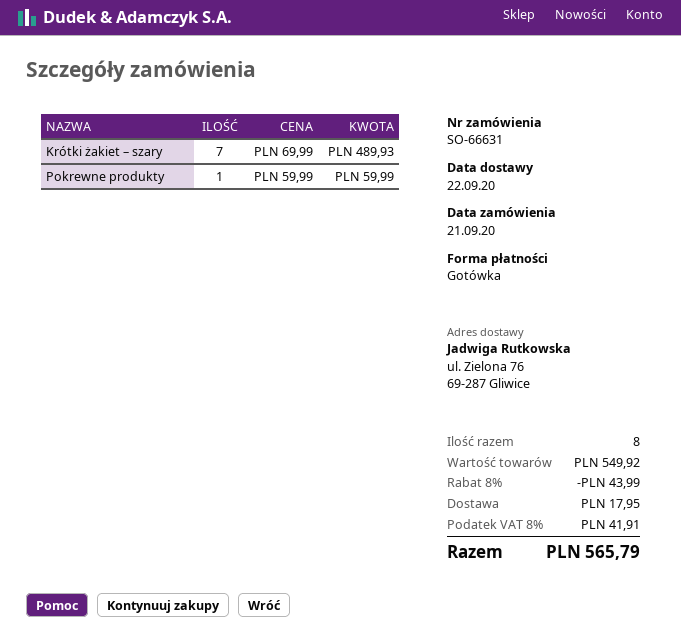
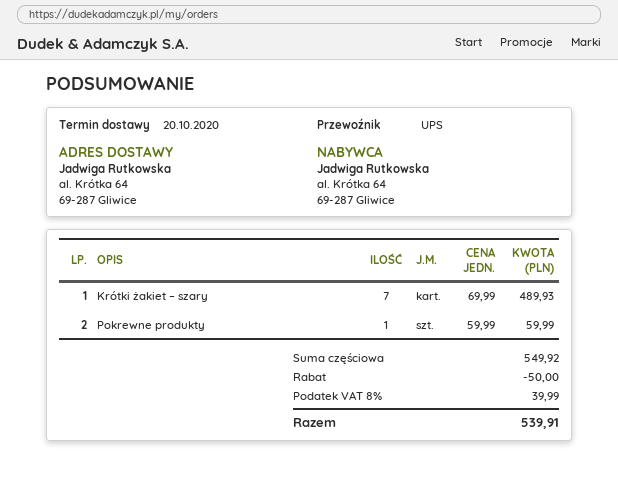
delivery date: 2020-09-22 -> 2020-10-20
ship to: ul. Zielona 76, 69-287 Gliwice -> al. Krótka 64, 69-287 Gliwice
discount: 43.99 -> 50.00
shipping: 17.95 -> none
tax: 8% = 41.91 -> 8% = 39.99
total: 565.79 -> 539.91

